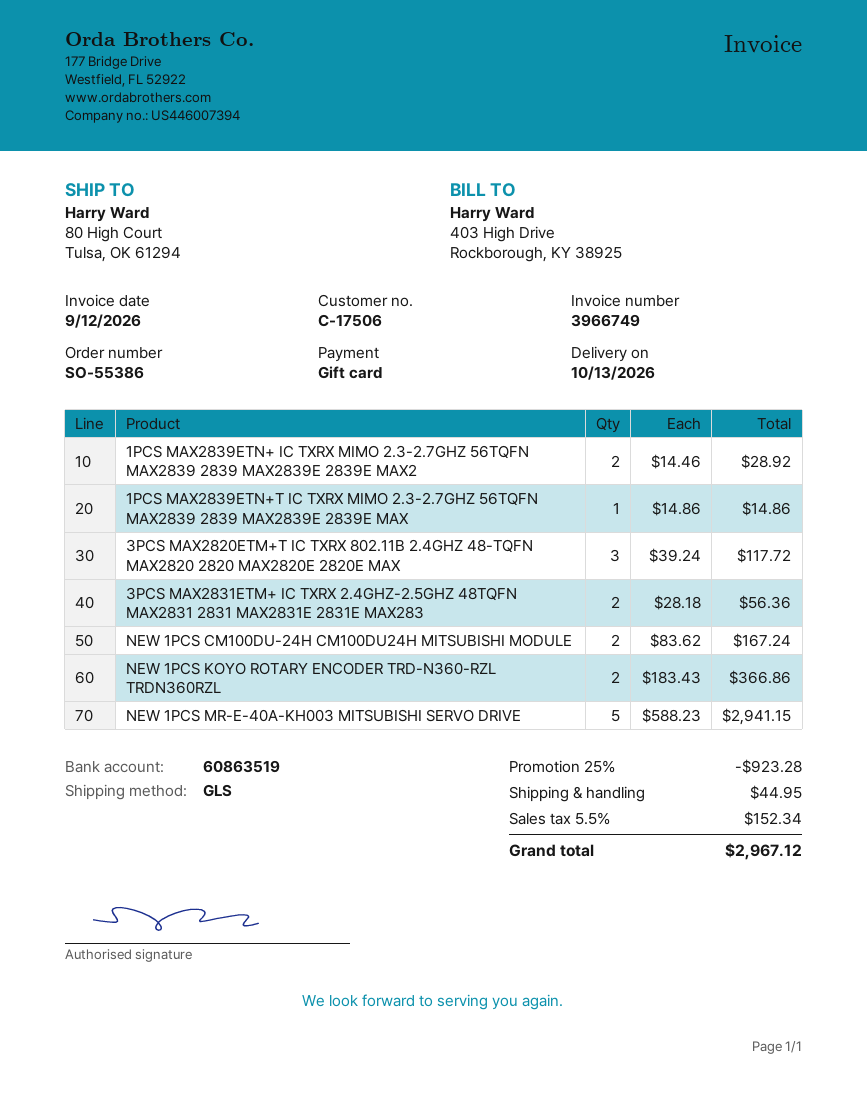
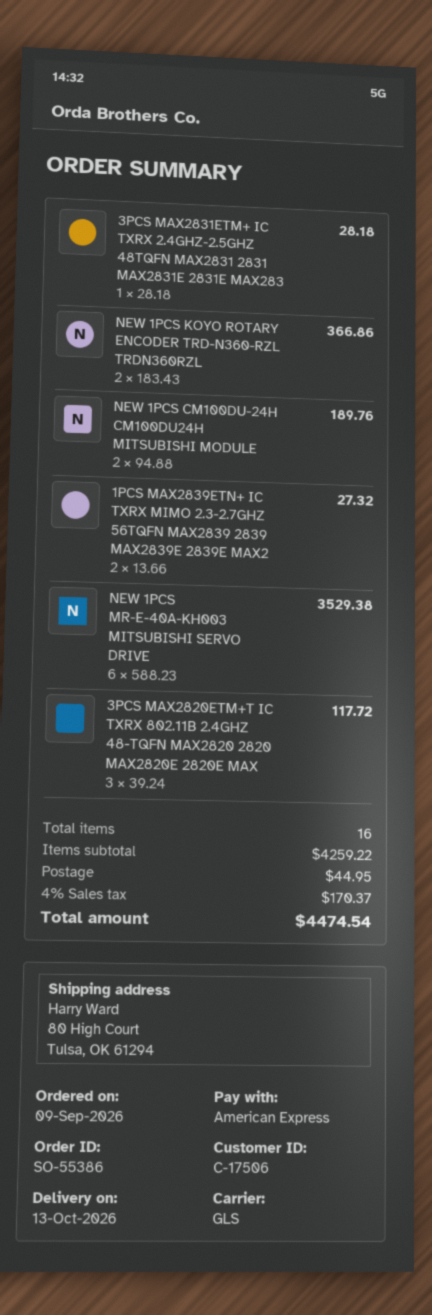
payment method: gift card -> American Express
1PCS MAX2839ETN+ IC TXRX MIMO 2.3-2.7GHZ 56TQFN MAX2839 2839 MAX2839E 2839E MAX2: 2 x 14.46 = 28.92 -> 2 x 13.66 = 27.32
1PCS MAX2839ETN+T IC TXRX MIMO 2.3-2.7GHZ 56TQFN MAX2839 2839 MAX2839E 2839E MAX: 1 x 14.86 = 14.86 -> none
3PCS MAX2831ETM+ IC TXRX 2.4GHZ-2.5GHZ 48TQFN MAX2831 2831 MAX2831E 2831E MAX283: 2 x 28.18 = 56.36 -> 1 x 28.18 = 28.18
NEW 1PCS CM100DU-24H CM100DU24H MITSUBISHI MODULE: 2 x 83.62 = 167.24 -> 2 x 94.88 = 189.76
NEW 1PCS MR-E-40A-KH003 MITSUBISHI SERVO DRIVE: 5 x 588.23 = 2941.15 -> 6 x 588.23 = 3529.38
discount: 25% = 923.28 -> none
tax: 5.5% = 152.34 -> 4% = 170.37
total: 2967.12 -> 4474.54

